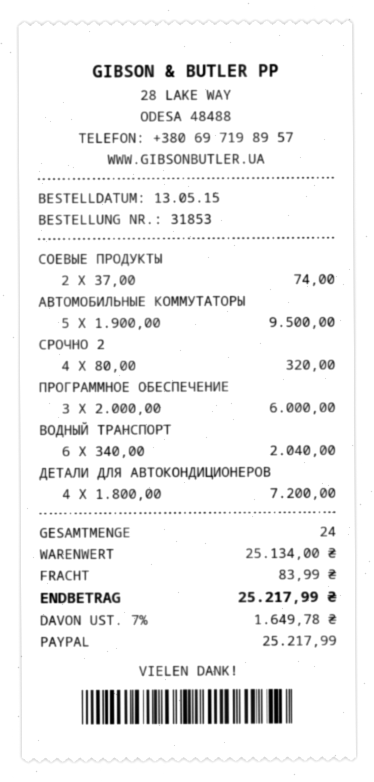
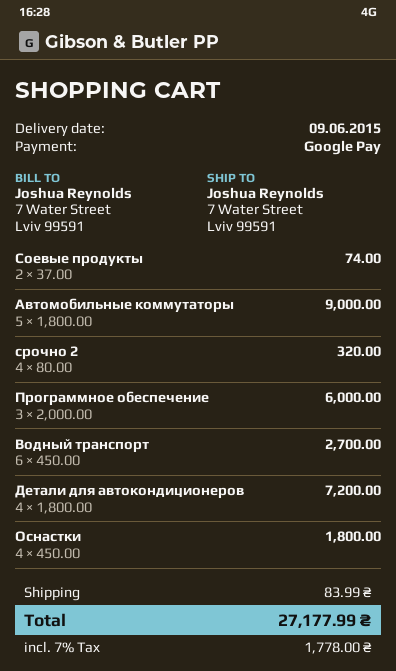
payment method: PayPal -> Google Pay
АВТОМОБИЛЬНЫЕ КОММУТАТОРЫ: 5 x 1900.00 = 9500.00 -> 5 x 1800.00 = 9000.00
ВОДНЫЙ ТРАНСПОРТ: 6 x 340.00 = 2040.00 -> 6 x 450.00 = 2700.00
Оснастки: none -> 4 x 450.00 = 1800.00
tax: 7% = 1649.78 -> 7% = 1778.00
total: 25217.99 -> 27177.99

